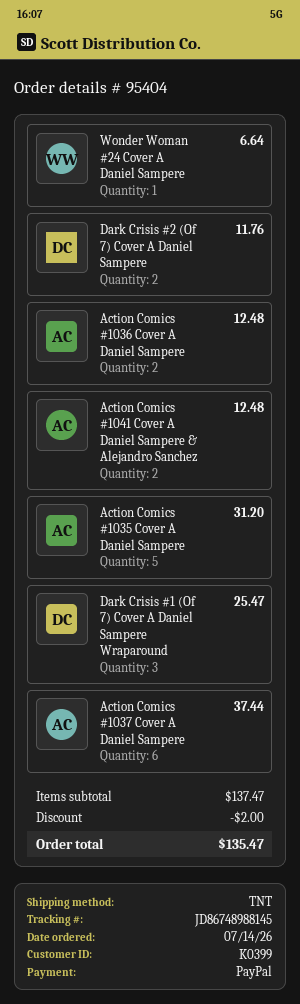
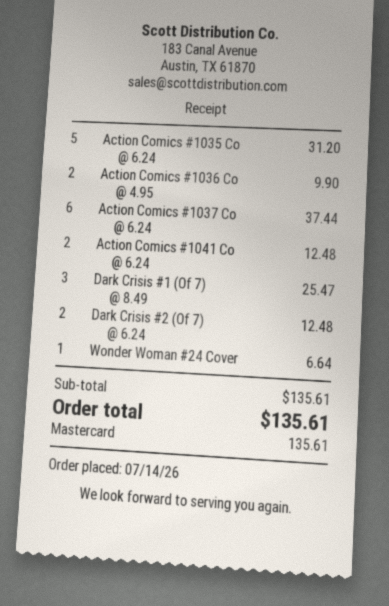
payment method: PayPal -> Mastercard
Dark Crisis #2 (Of 7) Cover A Daniel Sampere: 2 for 11.76 -> 2 for 12.48
Action Comics #1036 Cover A Daniel Sampere: 2 for 12.48 -> 2 for 9.90
subtotal: 137.47 -> 135.61
discount: 2.00 -> none
total: 135.47 -> 135.61

